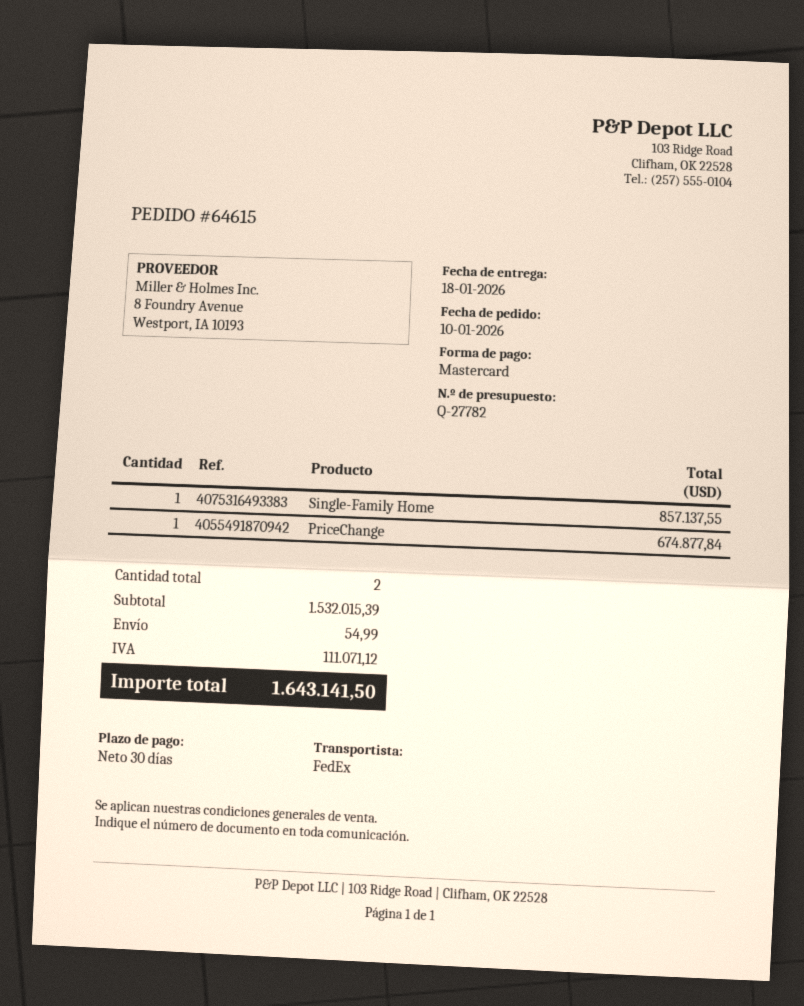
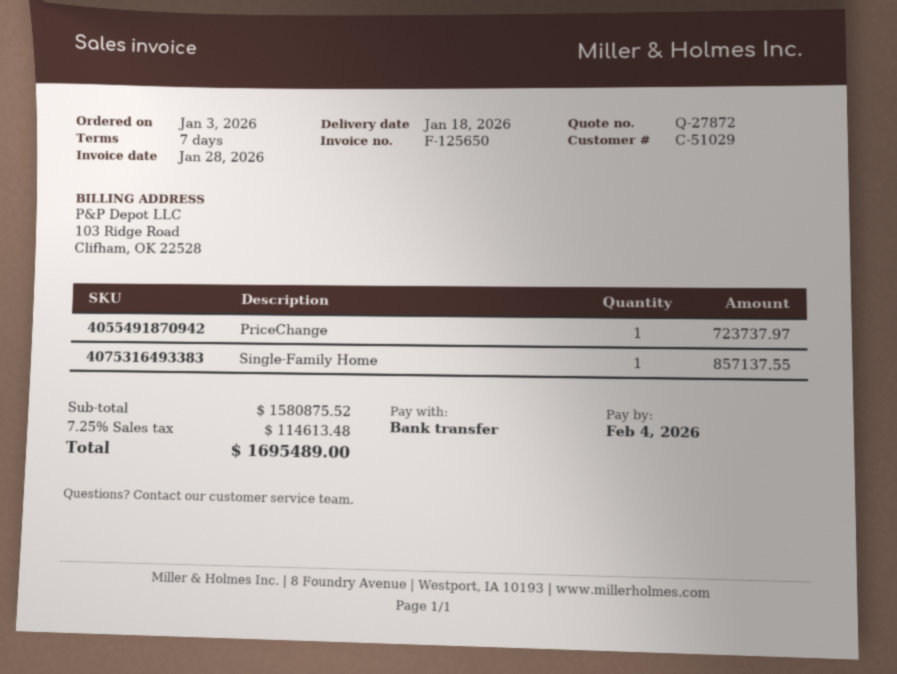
quote number: Q-27782 -> Q-27872
order date: 2026-01-10 -> 2026-01-03
payment terms: 30 days -> 7 days
payment method: Mastercard -> bank transfer
PriceChange: 1 for 674877.84 -> 1 for 723737.97
subtotal: 1532015.39 -> 1580875.52
shipping: 54.99 -> none
tax: 111071.12 -> 114613.48
total: 1643141.50 -> 1695489.00

